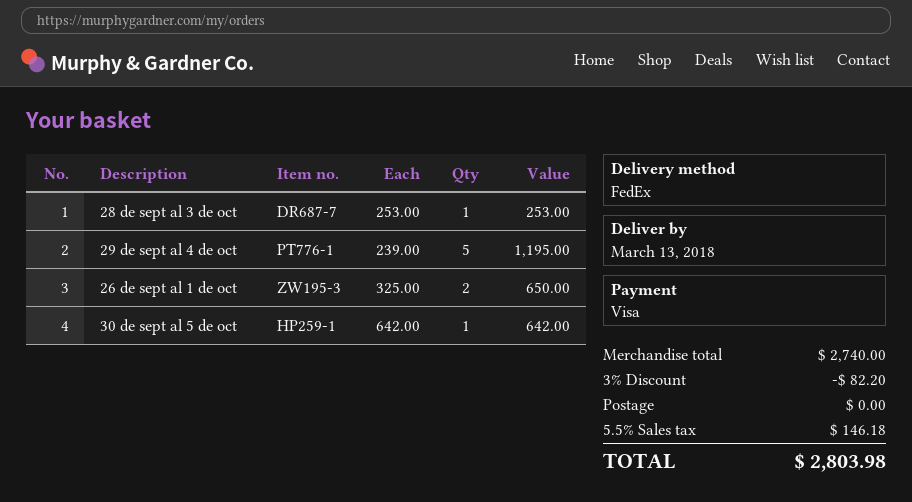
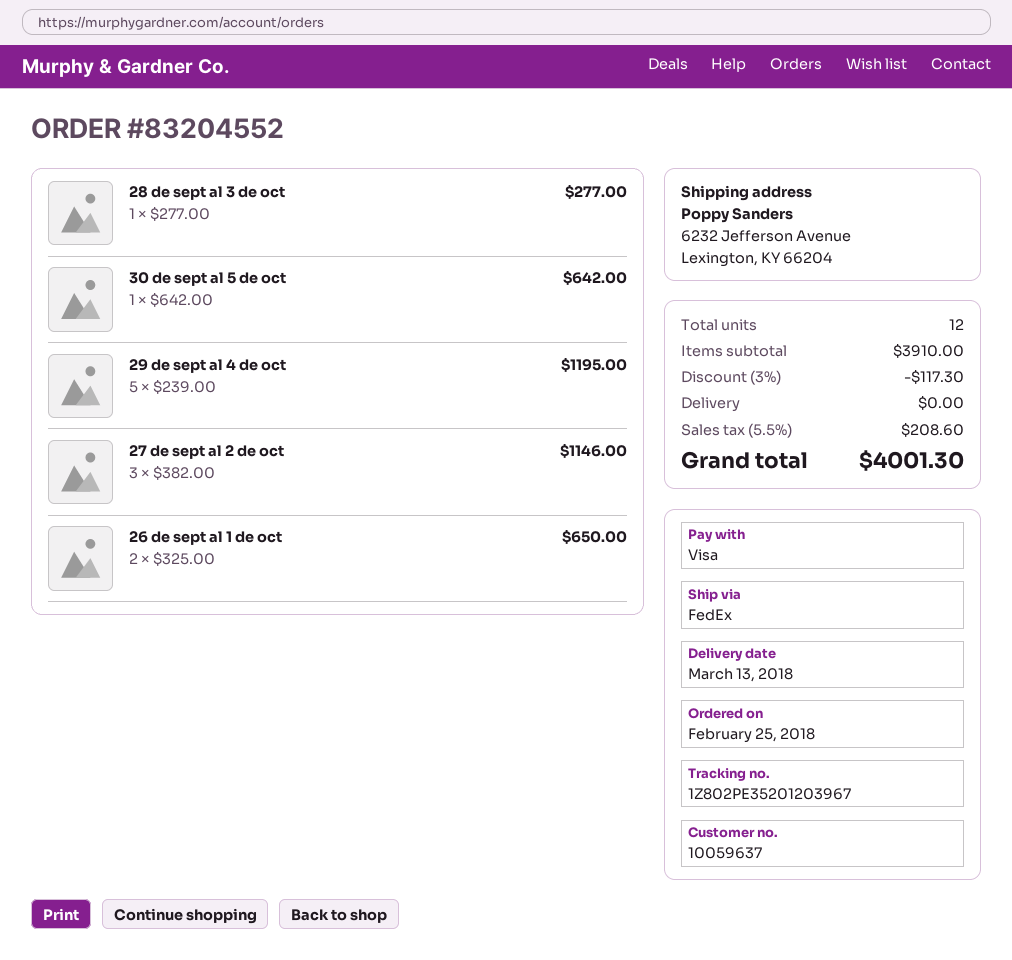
28 de sept al 3 de oct: 1 x 253.00 = 253.00 -> 1 x 277.00 = 277.00
27 de sept al 2 de oct: none -> 3 x 382.00 = 1146.00
subtotal: 2740.00 -> 3910.00
discount: 3% = 82.20 -> 3% = 117.30
tax: 5.5% = 146.18 -> 5.5% = 208.60
total: 2803.98 -> 4001.30

